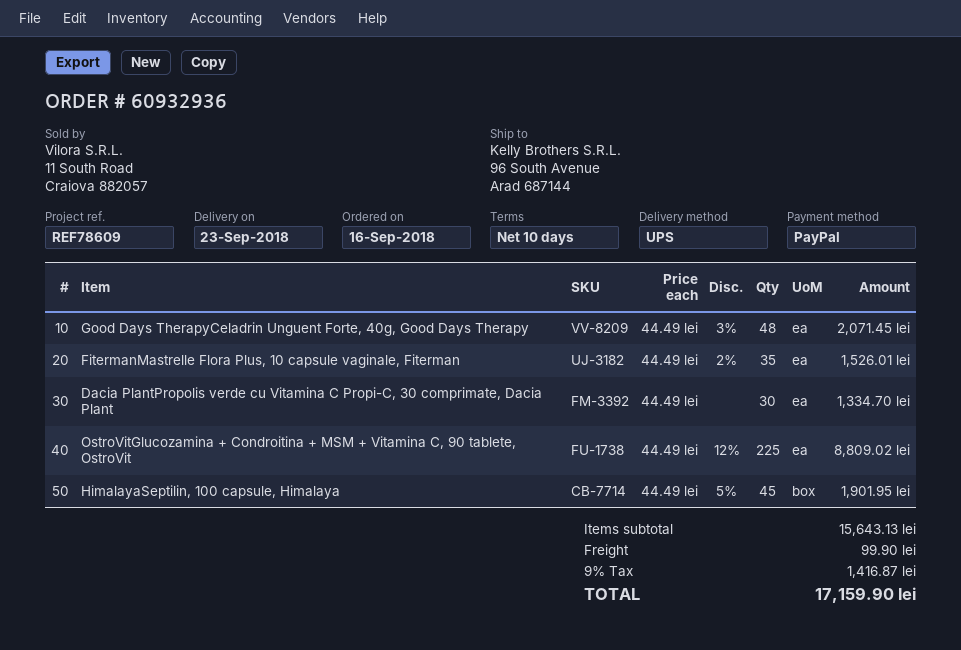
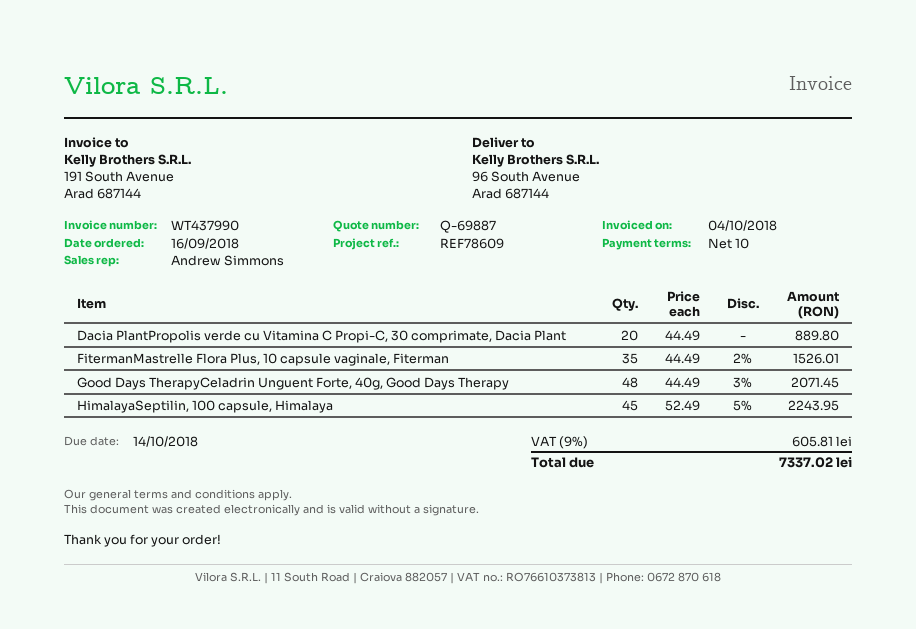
Dacia PlantPropolis verde cu Vitamina C Propi-C, 30 comprimate, Dacia Plant: 30 x 44.49 = 1334.70 -> 20 x 44.49 = 889.80
OstroVitGlucozamina + Condroitina + MSM + Vitamina C, 90 tablete, OstroVit: 225 x 44.49 - 12% = 8809.02 -> none
HimalayaSeptilin, 100 capsule, Himalaya: 45 x 44.49 - 5% = 1901.95 -> 45 x 52.49 - 5% = 2243.95
shipping: 99.90 -> none
tax: 9% = 1416.87 -> 9% = 605.81
total: 17159.90 -> 7337.02

